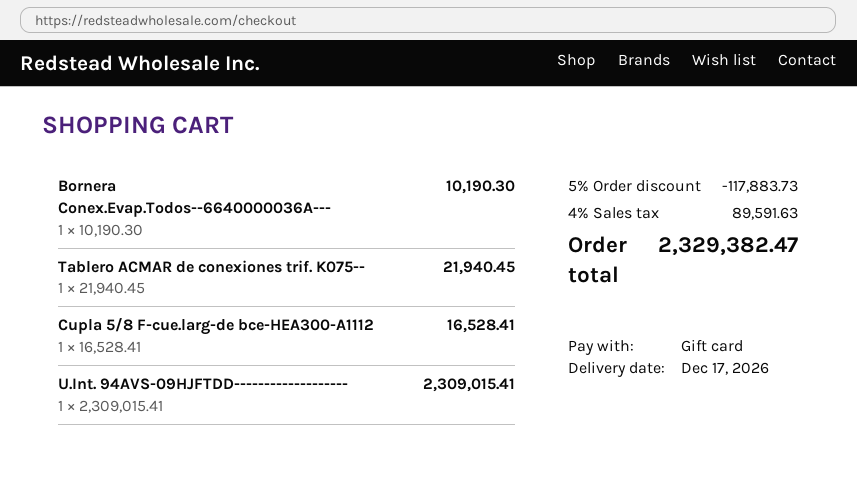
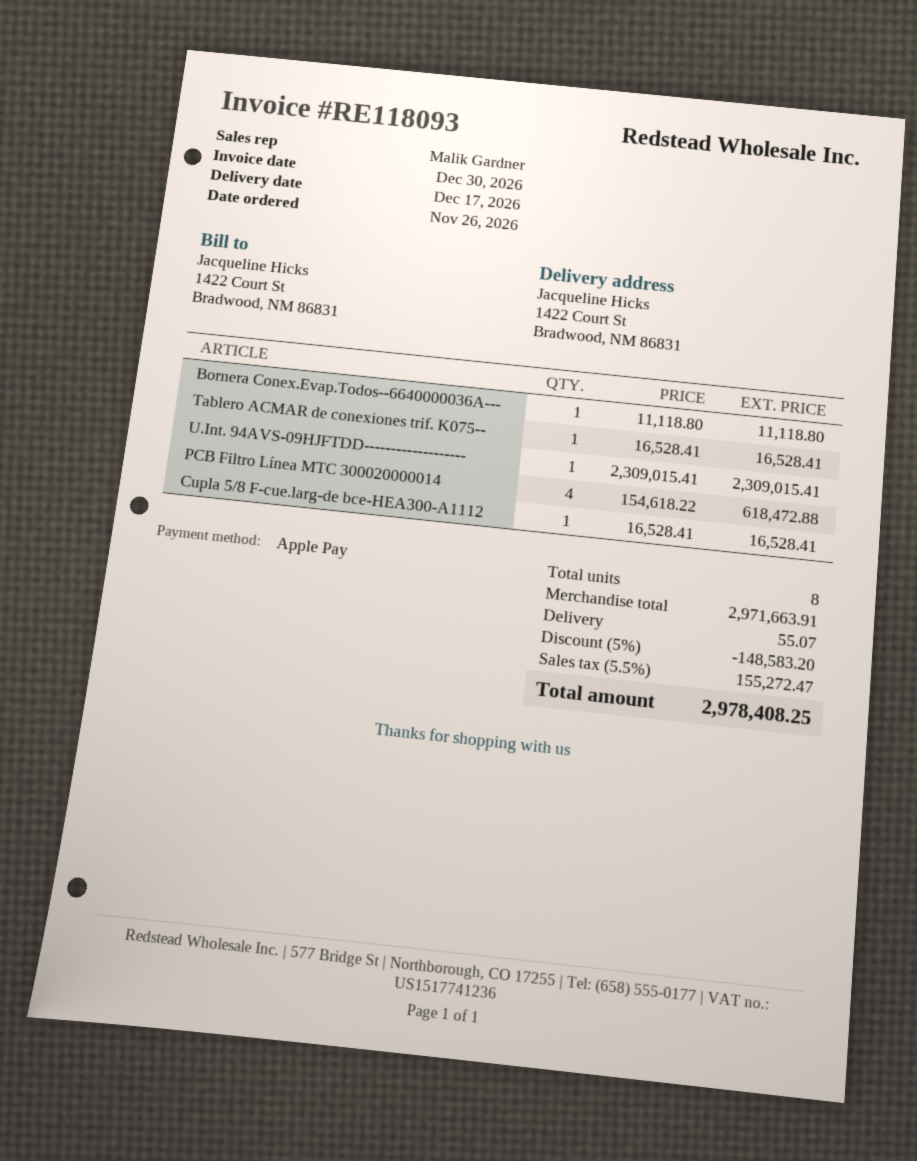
payment method: gift card -> Apple Pay
Bornera Conex.Evap.Todos--6640000036A---: 1 x 10190.30 = 10190.30 -> 1 x 11118.80 = 11118.80
Tablero ACMAR de conexiones trif. K075--: 1 x 21940.45 = 21940.45 -> 1 x 16528.41 = 16528.41
PCB Filtro Línea MTC 300020000014: none -> 4 x 154618.22 = 618472.88
discount: 5% = 117883.73 -> 5% = 148583.20
shipping: none -> 55.07
tax: 4% = 89591.63 -> 5.5% = 155272.47
total: 2329382.47 -> 2978408.25

